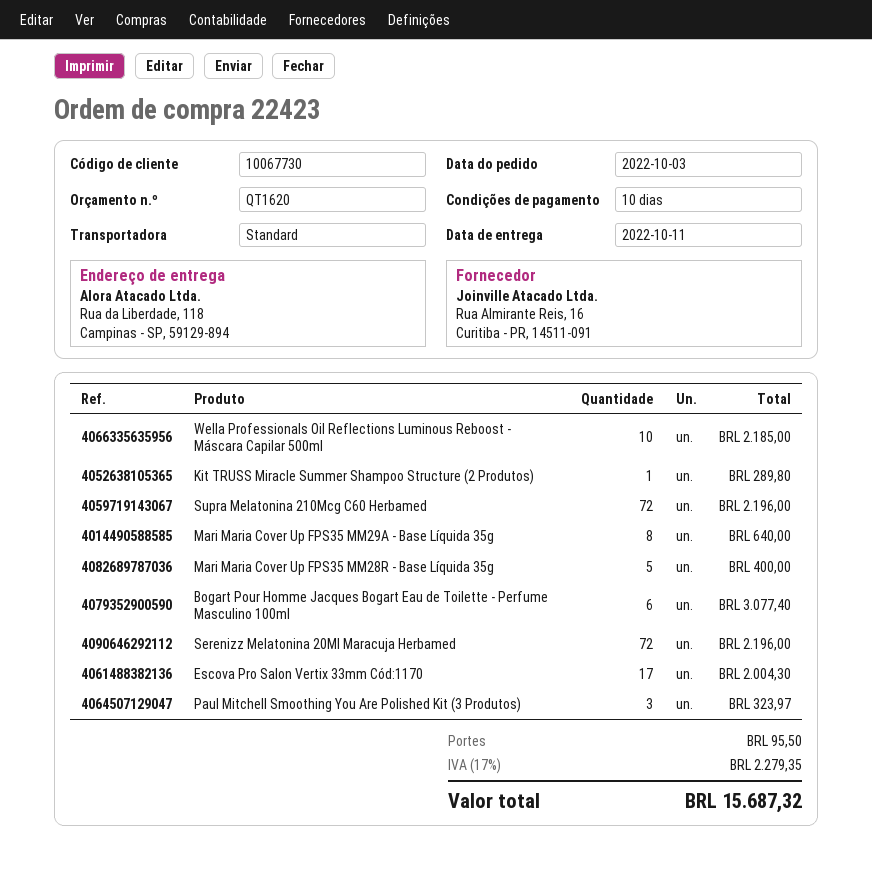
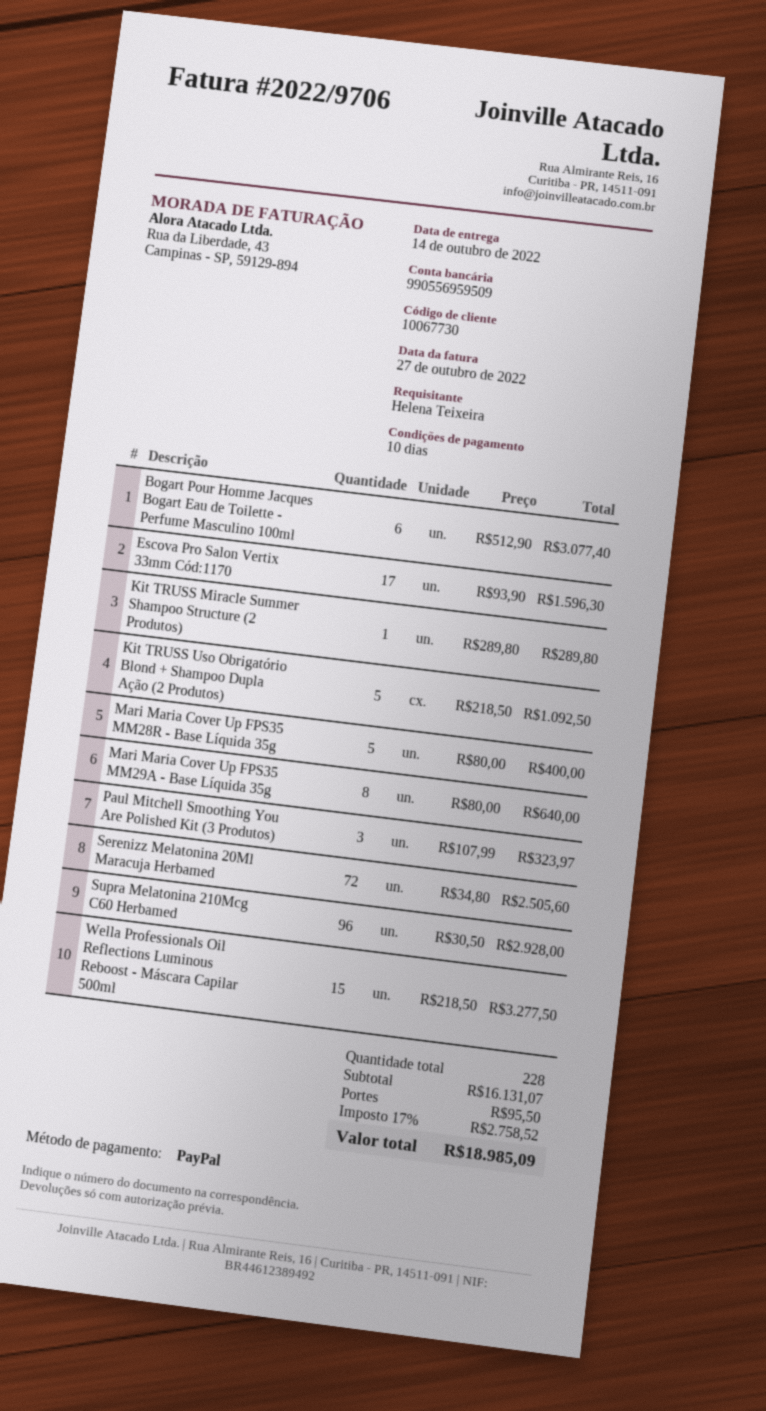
delivery date: 2022-10-11 -> 2022-10-14
Wella Professionals Oil Reflections Luminous Reboost - Máscara Capilar 500ml: 10 for 2185.00 -> 15 for 3277.50
Supra Melatonina 210Mcg C60 Herbamed: 72 for 2196.00 -> 96 for 2928.00
Serenizz Melatonina 20Ml Maracuja Herbamed: 72 for 2196.00 -> 72 for 2505.60
Escova Pro Salon Vertix 33mm Cód:1170: 17 for 2004.30 -> 17 for 1596.30
Kit TRUSS Uso Obrigatório Blond + Shampoo Dupla Ação (2 Produtos): none -> 5 for 1092.50
tax: 17% = 2279.35 -> 17% = 2758.52
total: 15687.32 -> 18985.09

